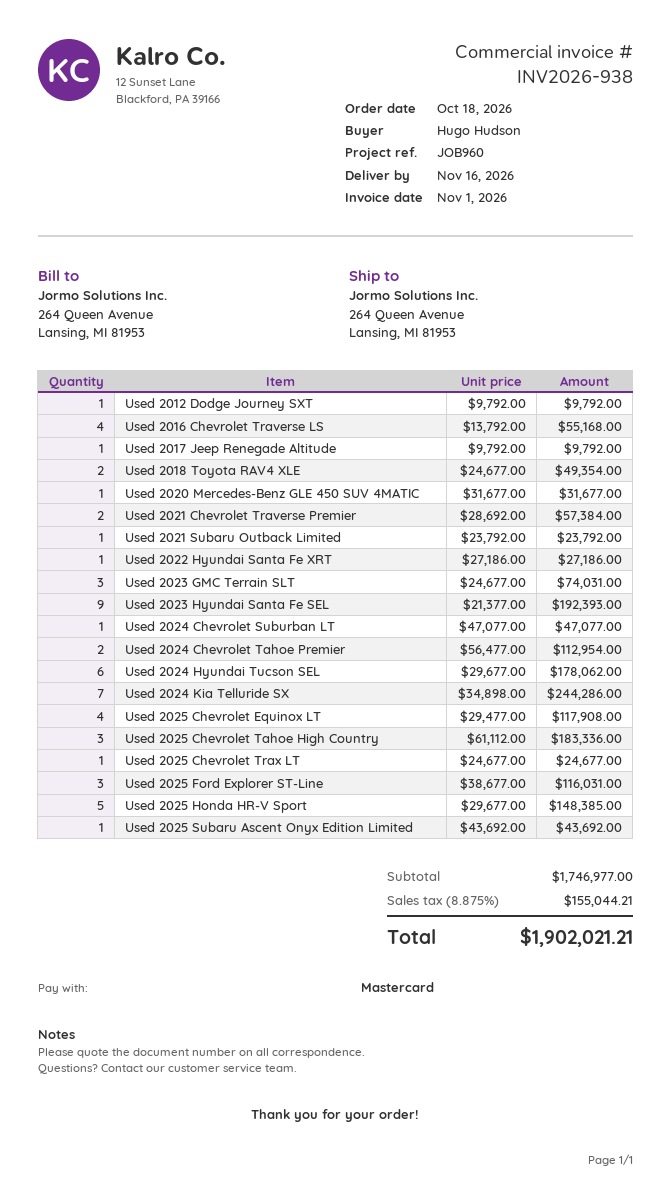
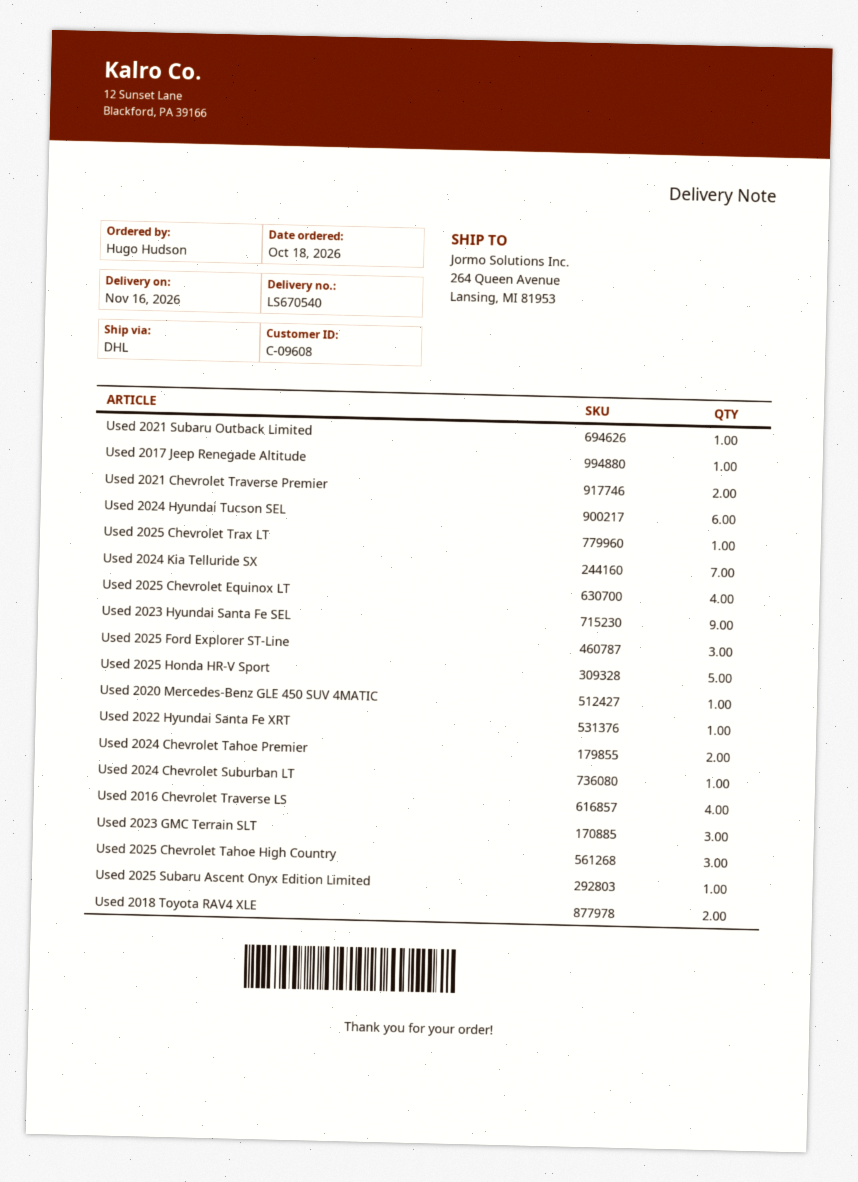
Used 2012 Dodge Journey SXT: 1 -> none

